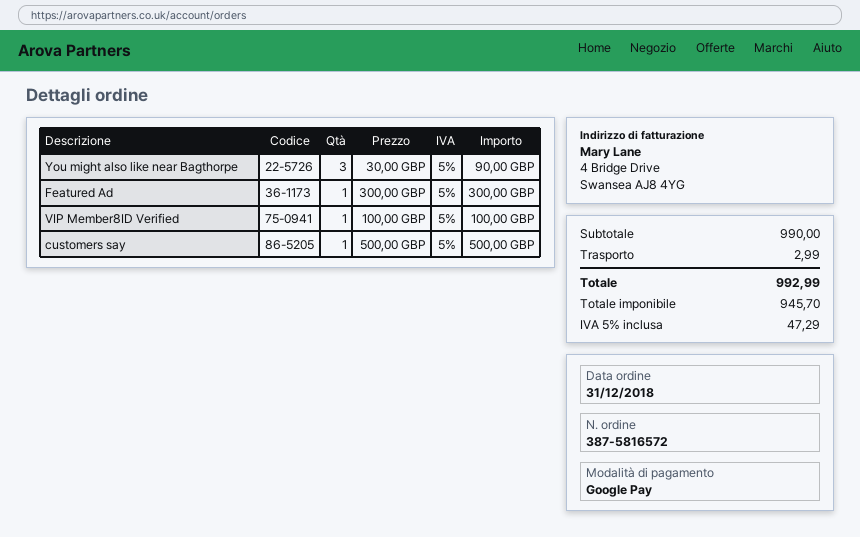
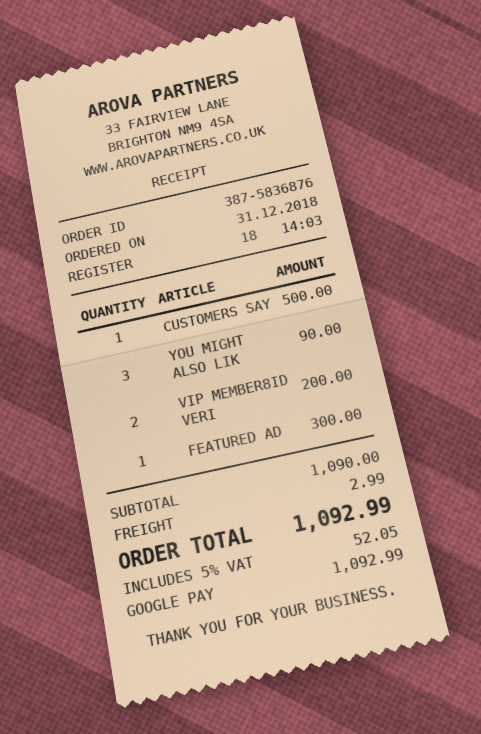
order number: 387-5816572 -> 387-5836876
VIP Member8ID Verified: 1 for 100.00 -> 2 for 200.00
subtotal: 990.00 -> 1090.00
tax: 5% = 47.29 -> 5% = 52.05
total: 992.99 -> 1092.99

